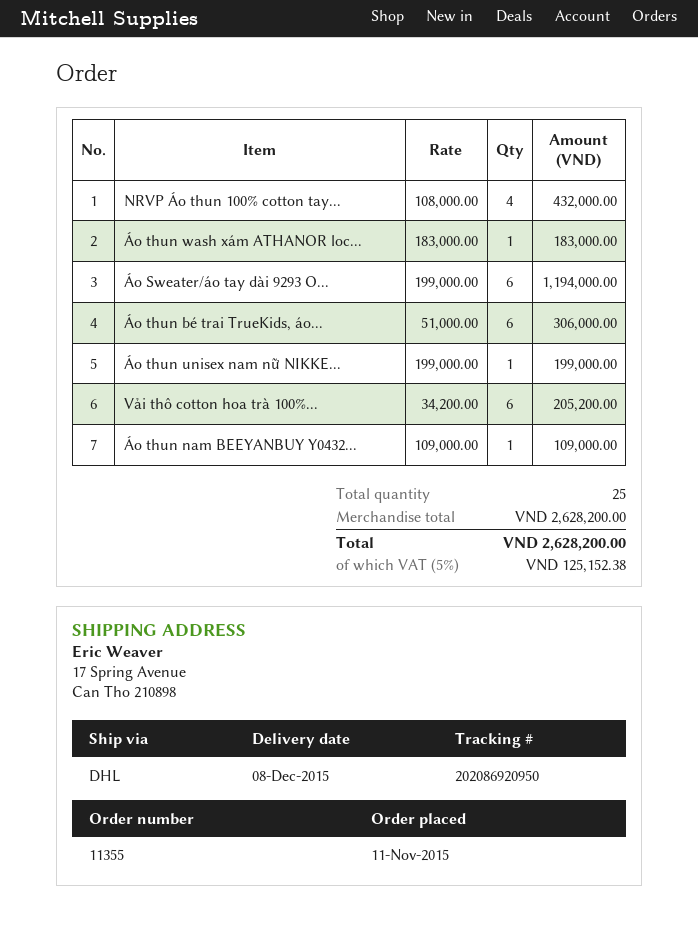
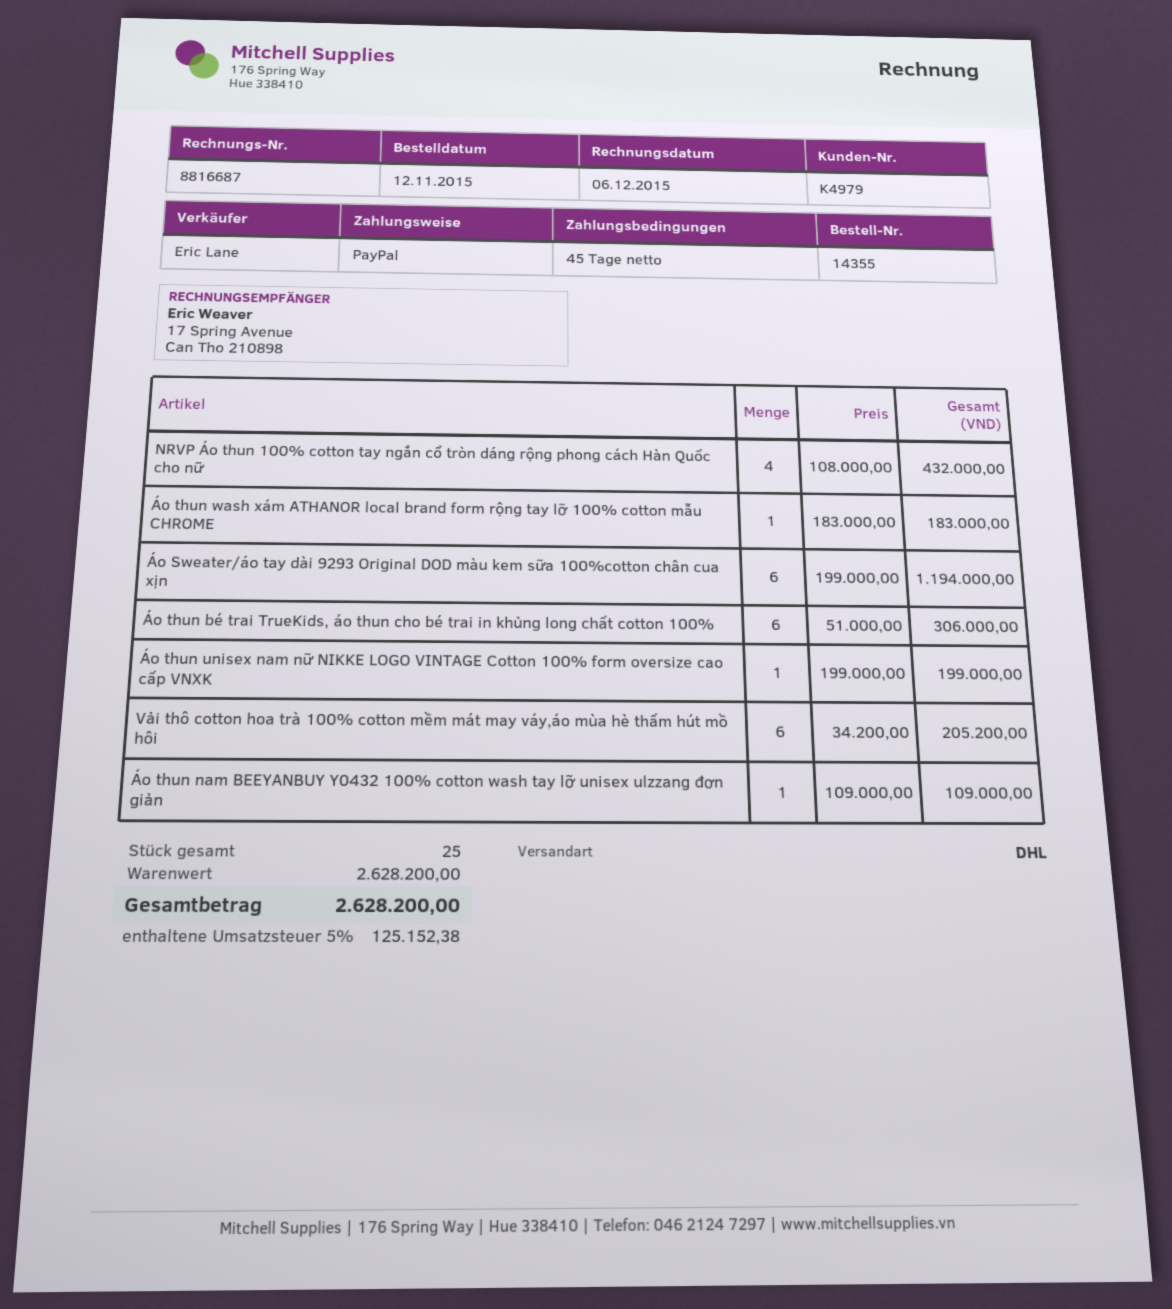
order number: 11355 -> 14355
order date: 2015-11-11 -> 2015-11-12

